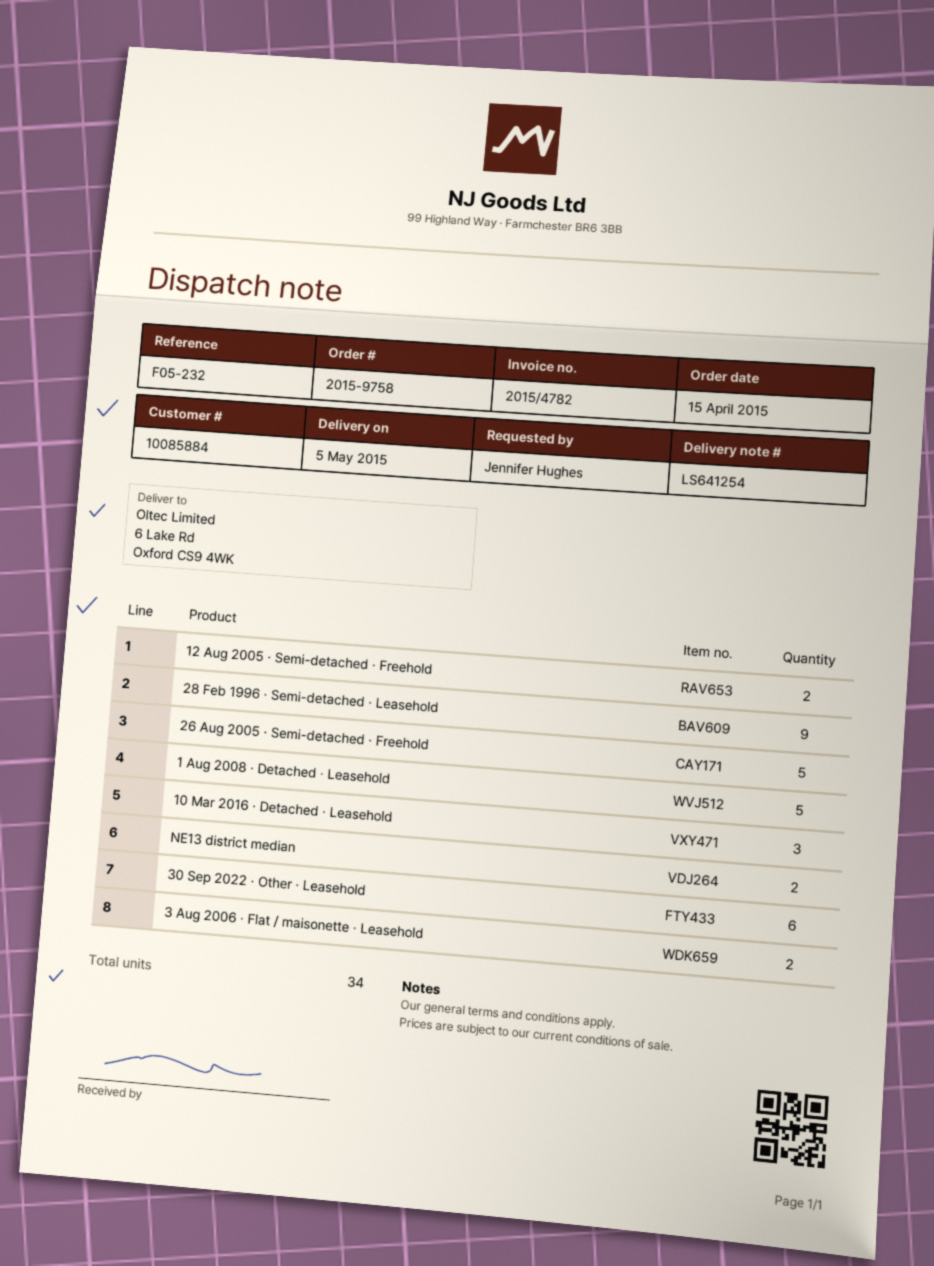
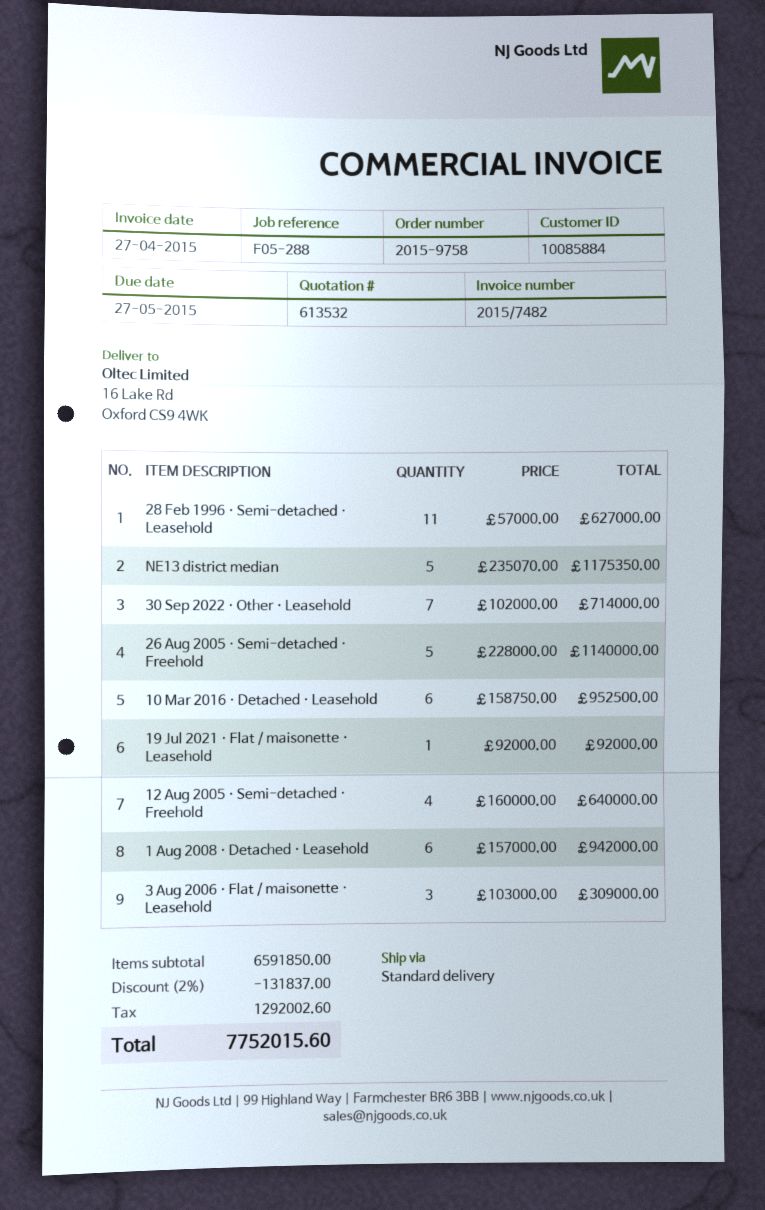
invoice number: 2015/4782 -> 2015/7482
reference: F05-232 -> F05-288
ship to: 6 Lake Rd, Oxford CS9 4WK -> 16 Lake Rd, Oxford CS9 4WK
12 Aug 2005 · Semi-detached · Freehold: 2 -> 4
28 Feb 1996 · Semi-detached · Leasehold: 9 -> 11
1 Aug 2008 · Detached · Leasehold: 5 -> 6
10 Mar 2016 · Detached · Leasehold: 3 -> 6
NE13 district median: 2 -> 5
30 Sep 2022 · Other · Leasehold: 6 -> 7
3 Aug 2006 · Flat / maisonette · Leasehold: 2 -> 3
19 Jul 2021 · Flat / maisonette · Leasehold: none -> 1

